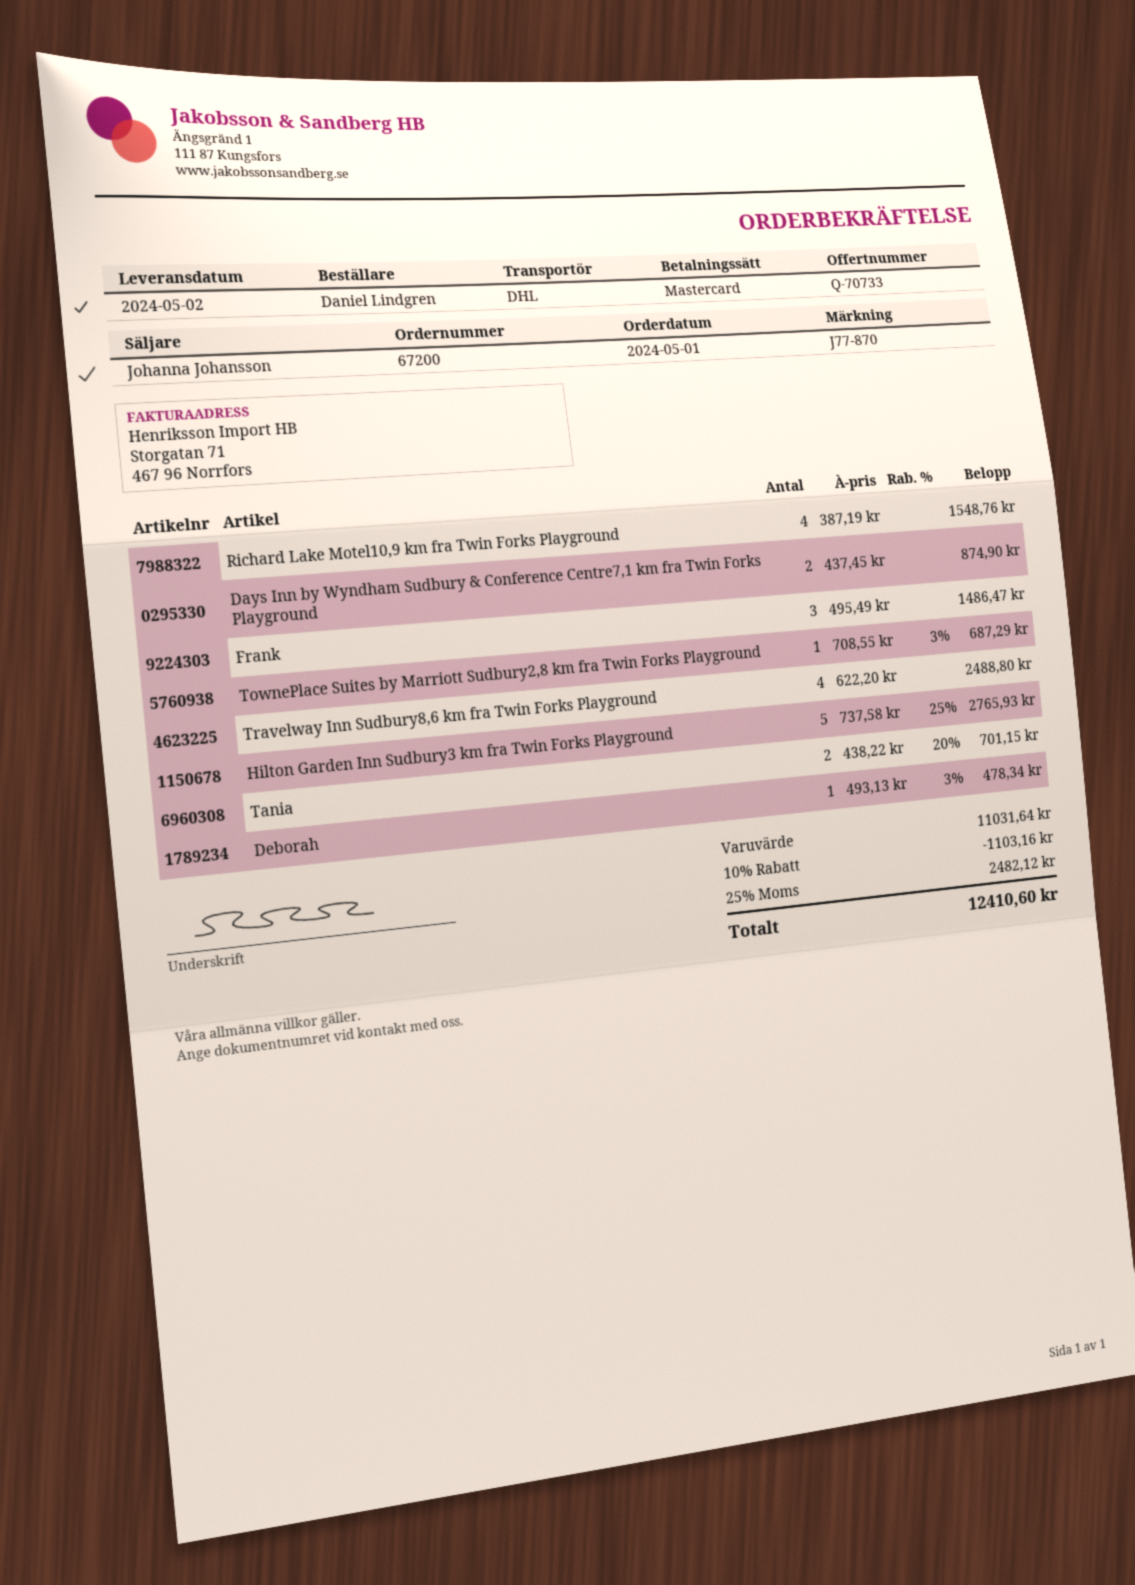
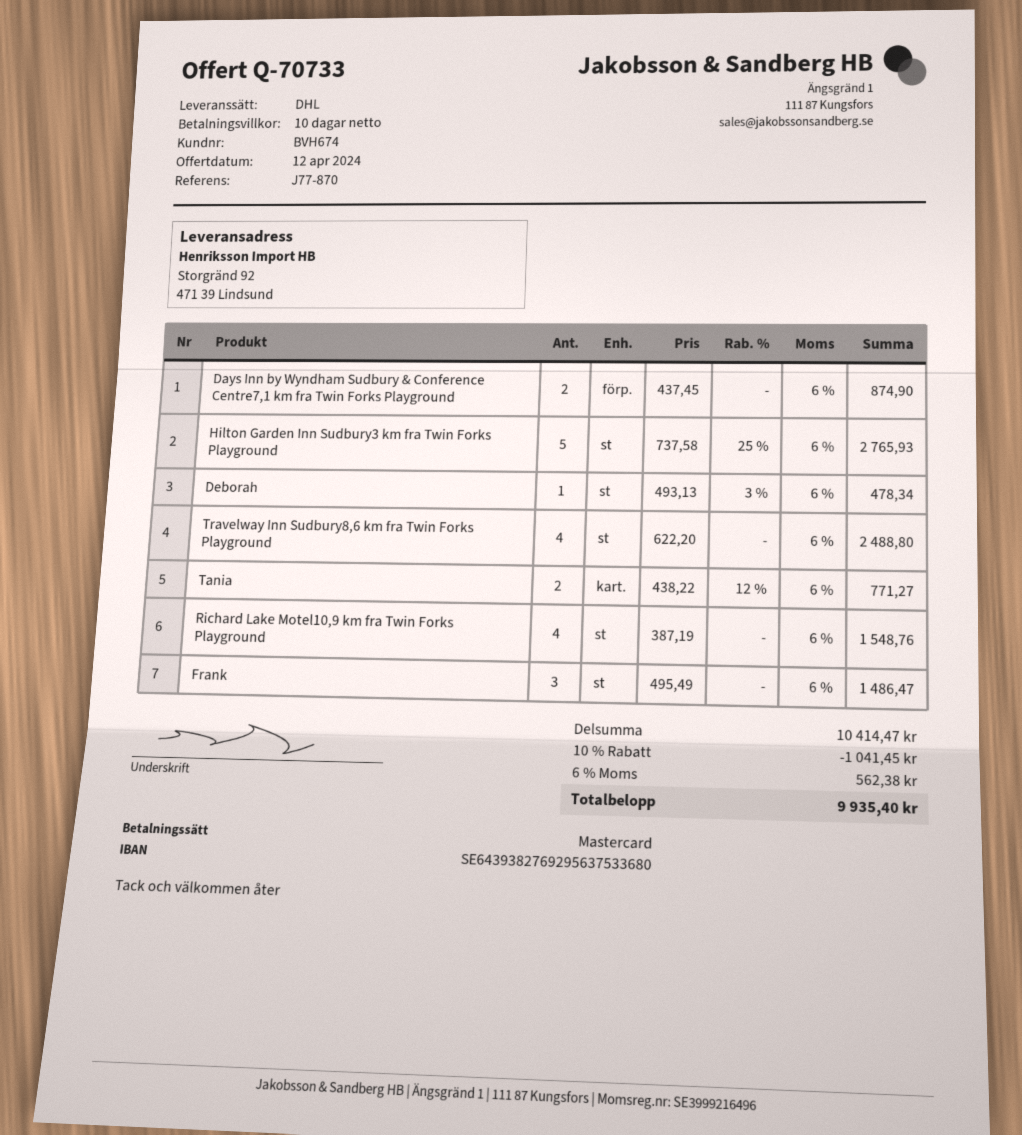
TownePlace Suites by Marriott Sudbury2,8 km fra Twin Forks Playground: 1 x 708.55 - 3% = 687.29 -> none
Tania: 2 x 438.22 - 20% = 701.15 -> 2 x 438.22 - 12% = 771.27
subtotal: 11031.64 -> 10414.47
discount: 10% = 1103.16 -> 10% = 1041.45
tax: 25% = 2482.12 -> 6% = 562.38
total: 12410.60 -> 9935.40

